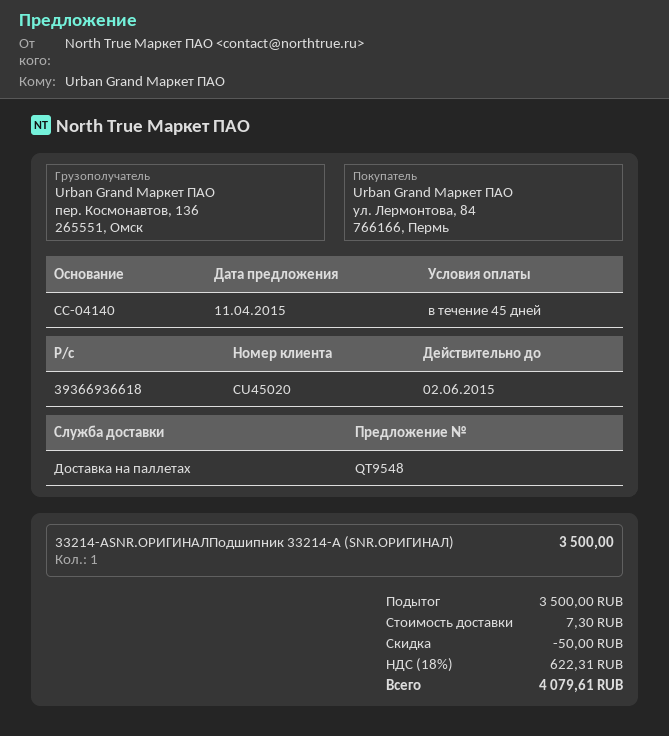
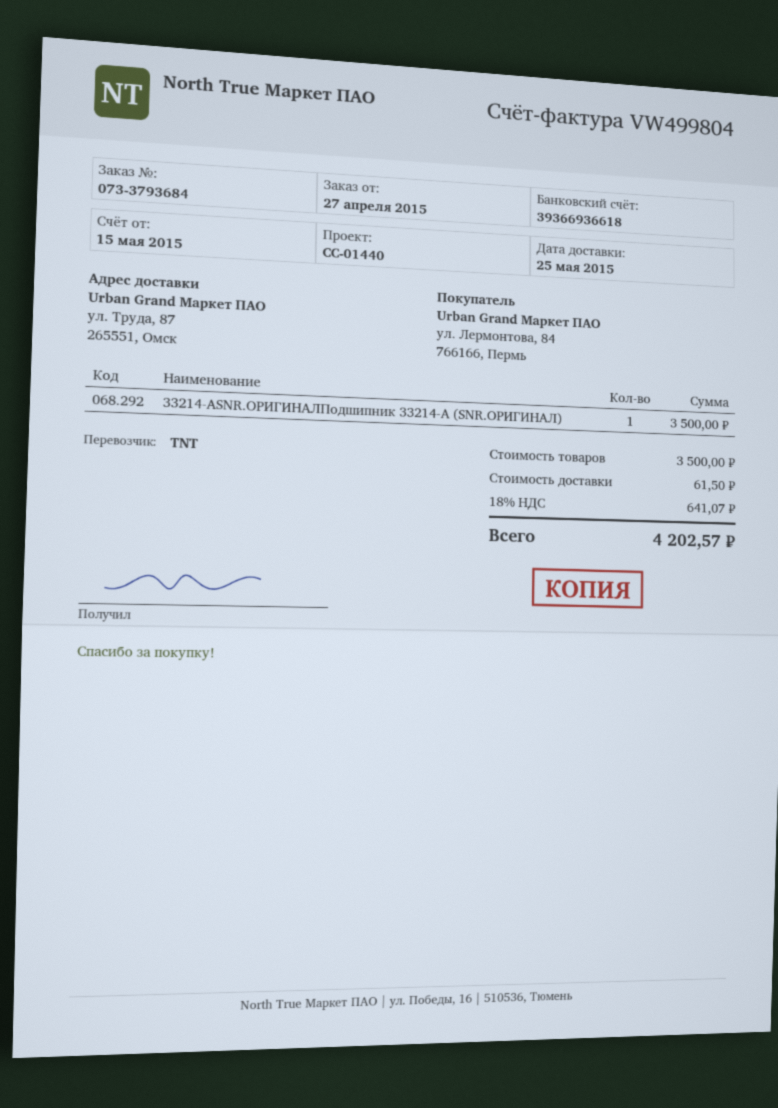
reference: CC-04140 -> CC-01440
shipping method: pallet freight -> TNT
ship to: пер. Космонавтов, 136, 265551, Омск -> ул. Труда, 87, 265551, Омск
discount: 50.00 -> none
shipping: 7.30 -> 61.50
tax: 18% = 622.31 -> 18% = 641.07
total: 4079.61 -> 4202.57

